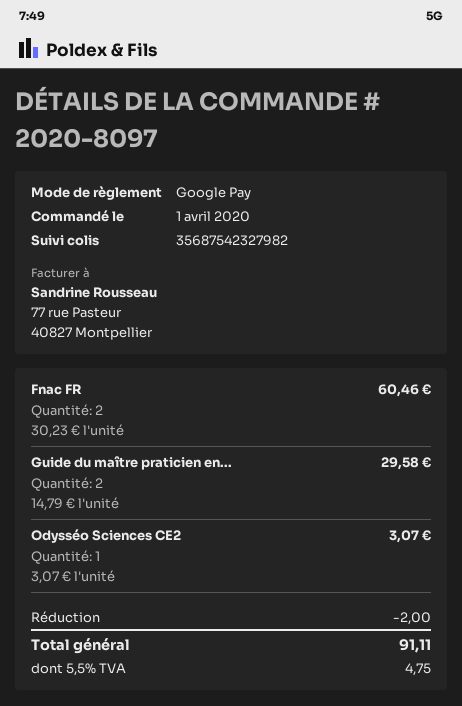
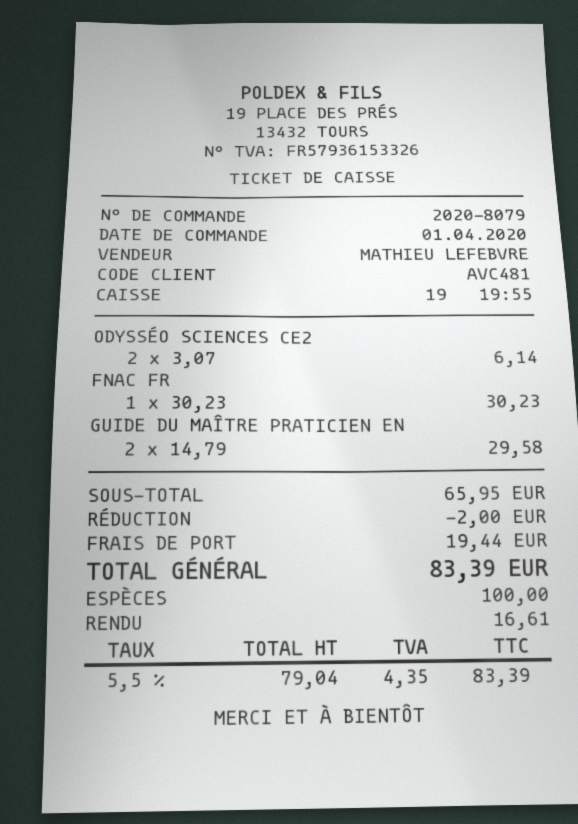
order number: 2020-8097 -> 2020-8079
payment method: Google Pay -> cash
Fnac FR: 2 x 30.23 = 60.46 -> 1 x 30.23 = 30.23
Odysséo Sciences CE2: 1 x 3.07 = 3.07 -> 2 x 3.07 = 6.14
shipping: none -> 19.44
tax: 5.5% = 4.75 -> 5.5% = 4.35
total: 91.11 -> 83.39

